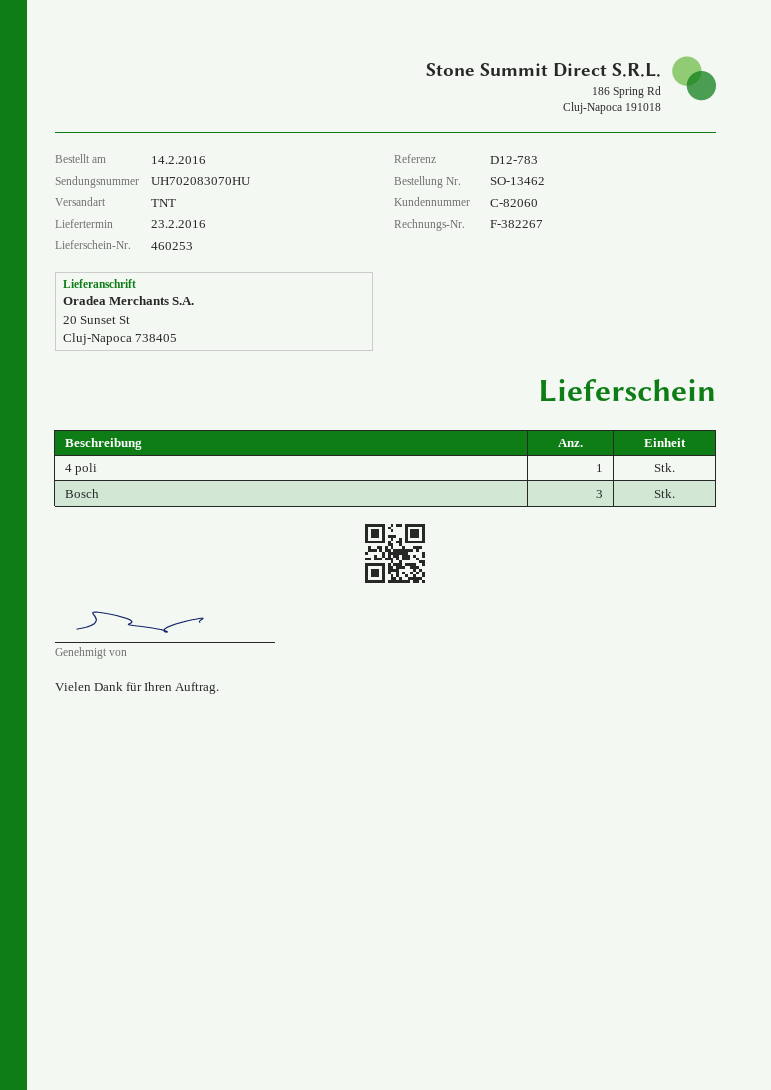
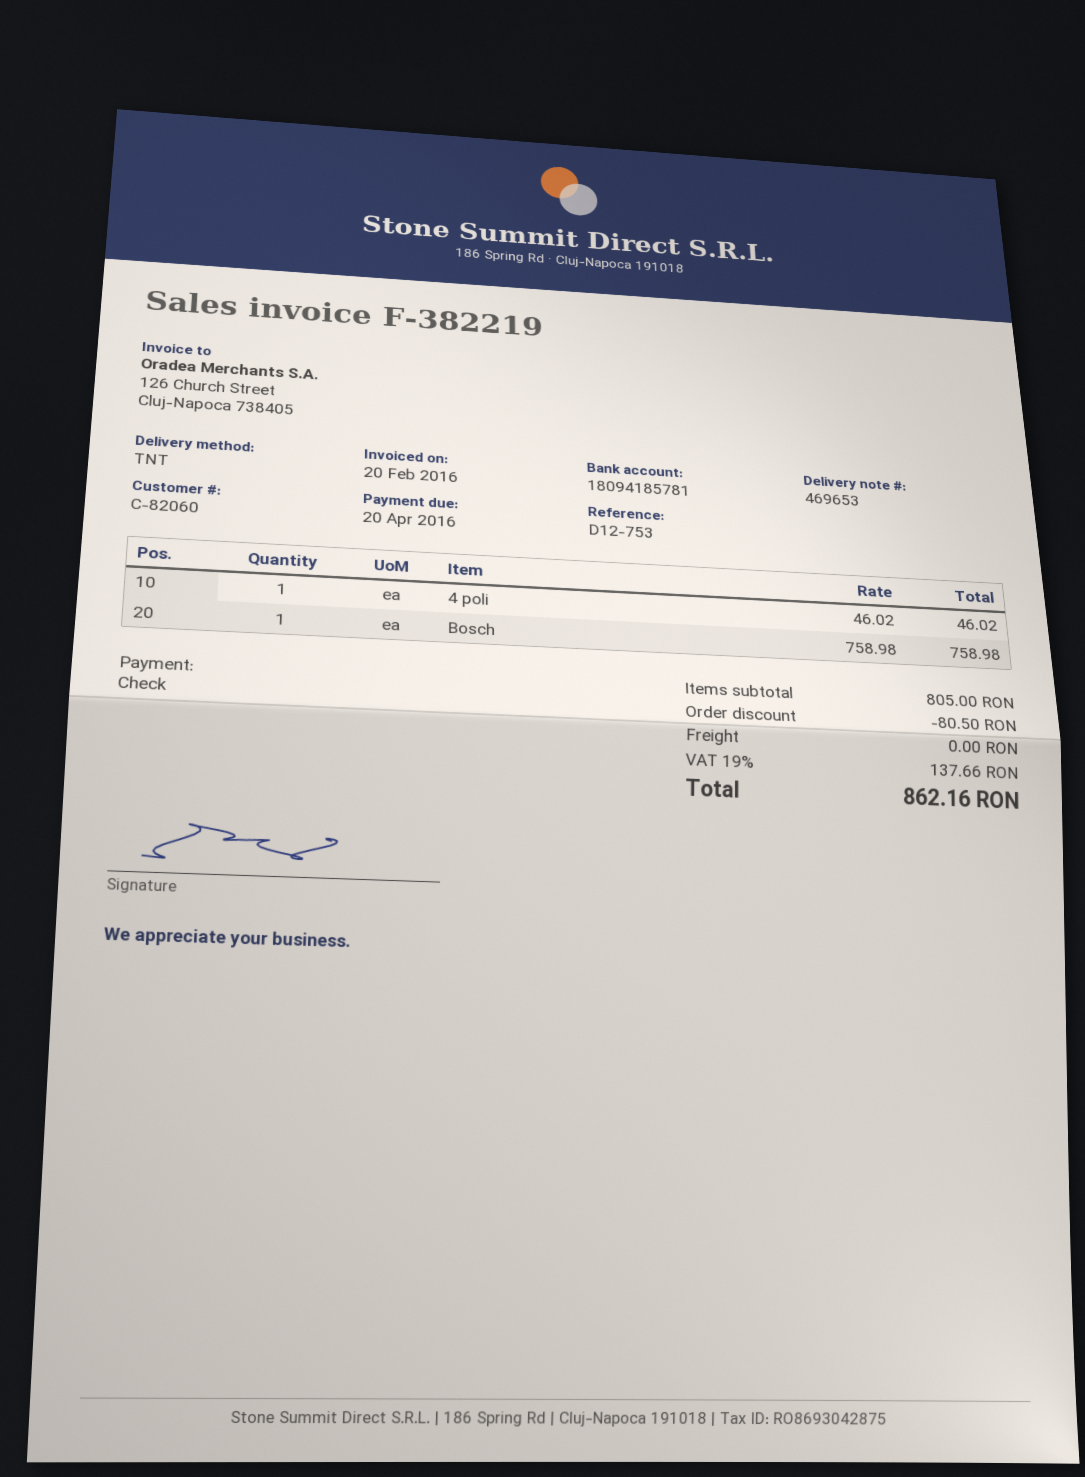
delivery note number: 460253 -> 469653
invoice number: F-382267 -> F-382219
reference: D12-783 -> D12-753
Bosch: 3 -> 1

